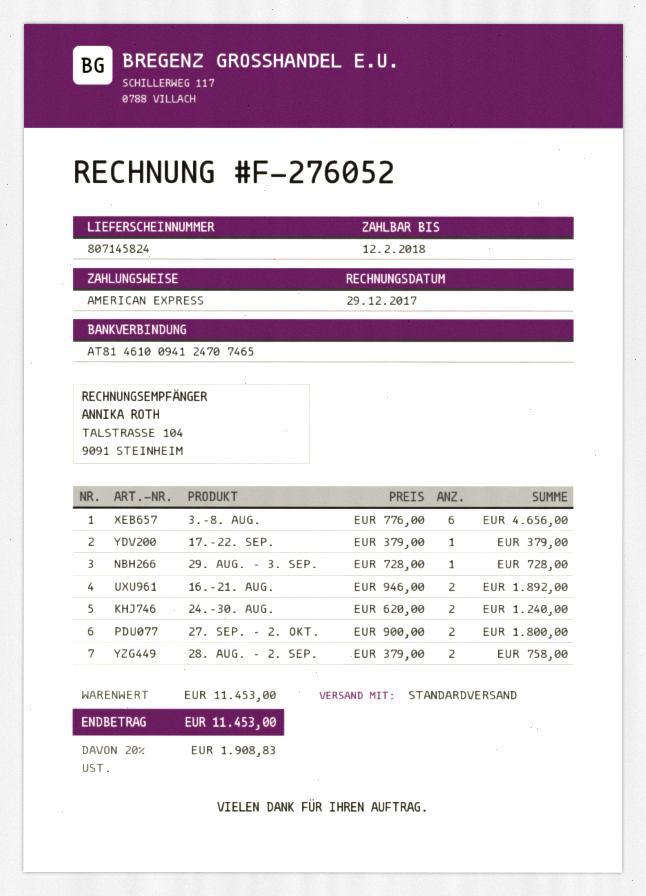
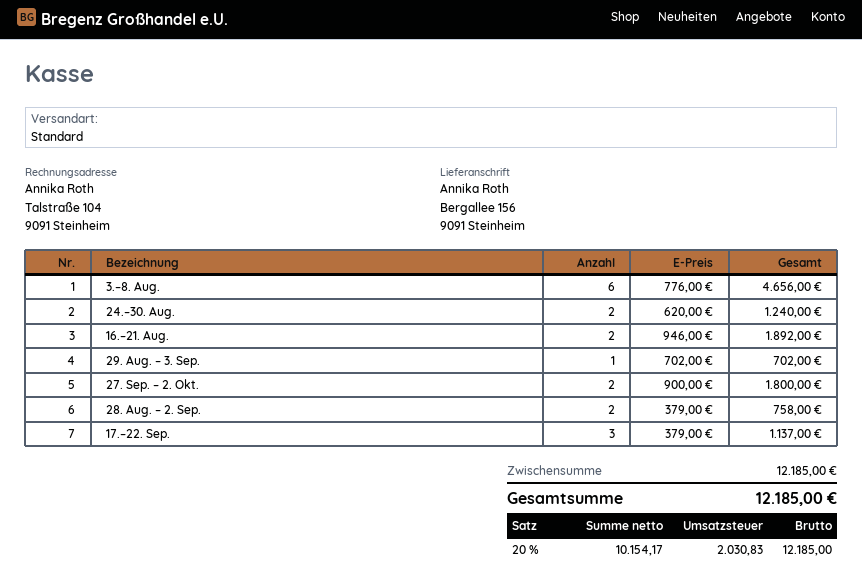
17.–22. SEP.: 1 x 379.00 = 379.00 -> 3 x 379.00 = 1137.00
29. AUG. – 3. SEP.: 1 x 728.00 = 728.00 -> 1 x 702.00 = 702.00
subtotal: 11453.00 -> 12185.00
tax: 20% = 1908.83 -> 20% = 2030.83
total: 11453.00 -> 12185.00

